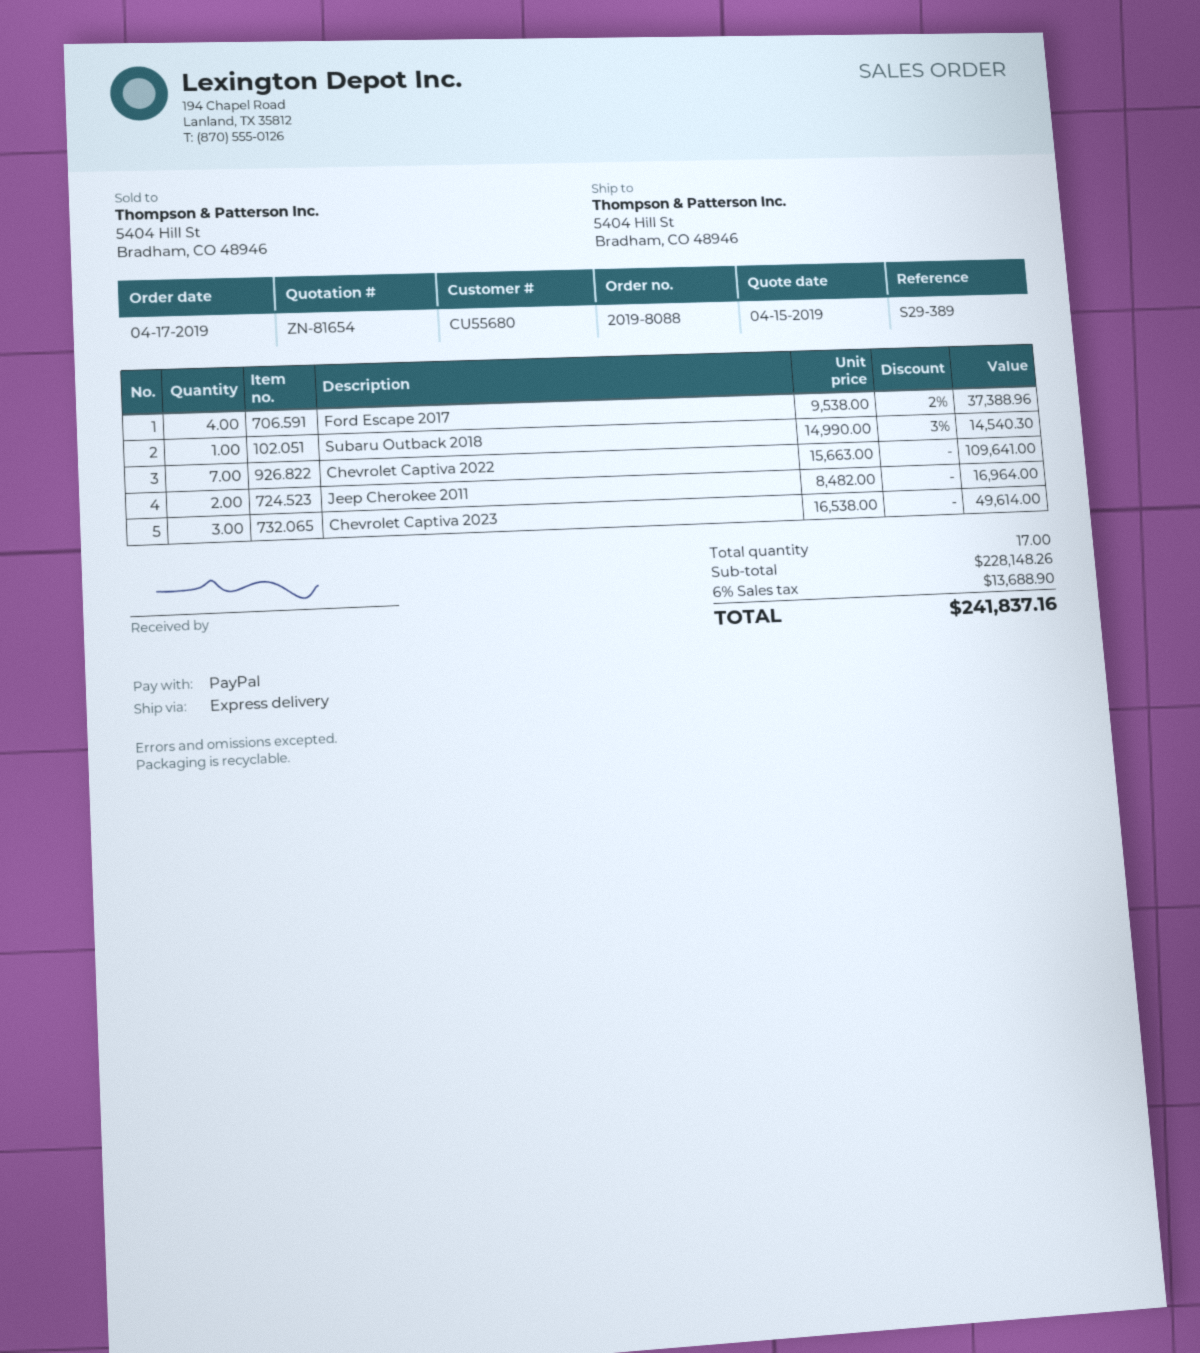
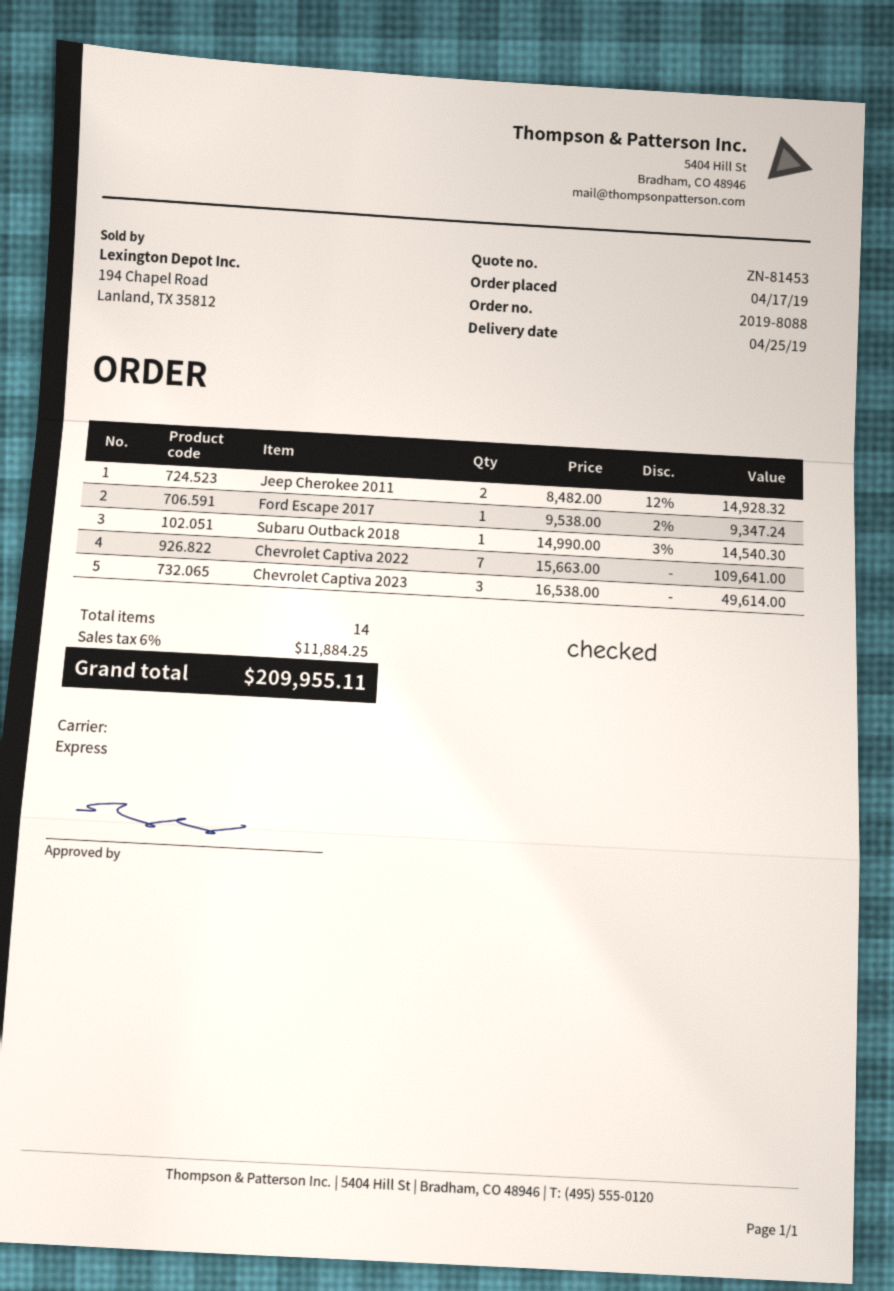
quote number: ZN-81654 -> ZN-81453
Ford Escape 2017: 4 x 9538.00 - 2% = 37388.96 -> 1 x 9538.00 - 2% = 9347.24
Jeep Cherokee 2011: 2 x 8482.00 = 16964.00 -> 2 x 8482.00 - 12% = 14928.32
total quantity: 17 -> 14
tax: 6% = 13688.90 -> 6% = 11884.25
total: 241837.16 -> 209955.11

